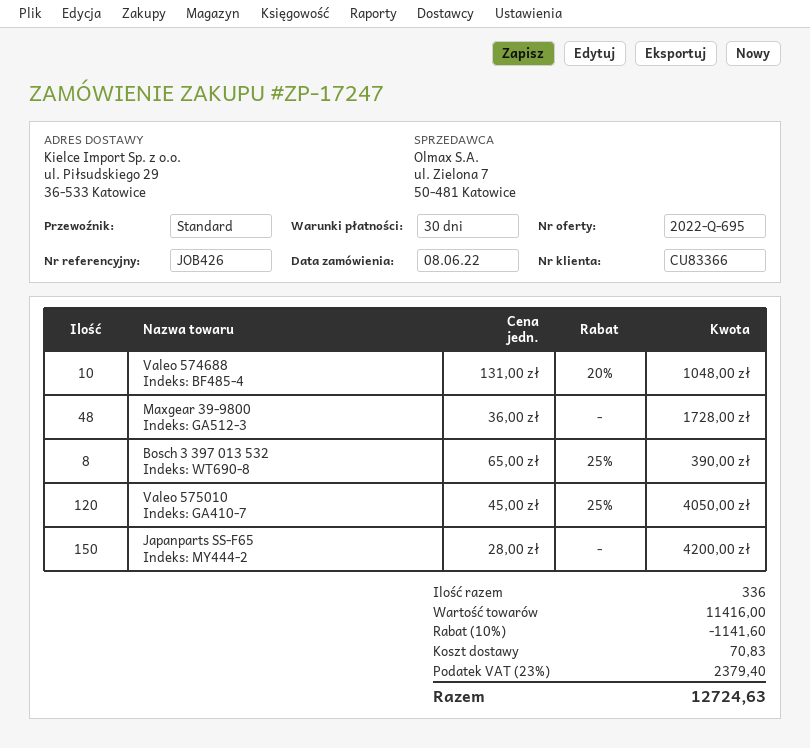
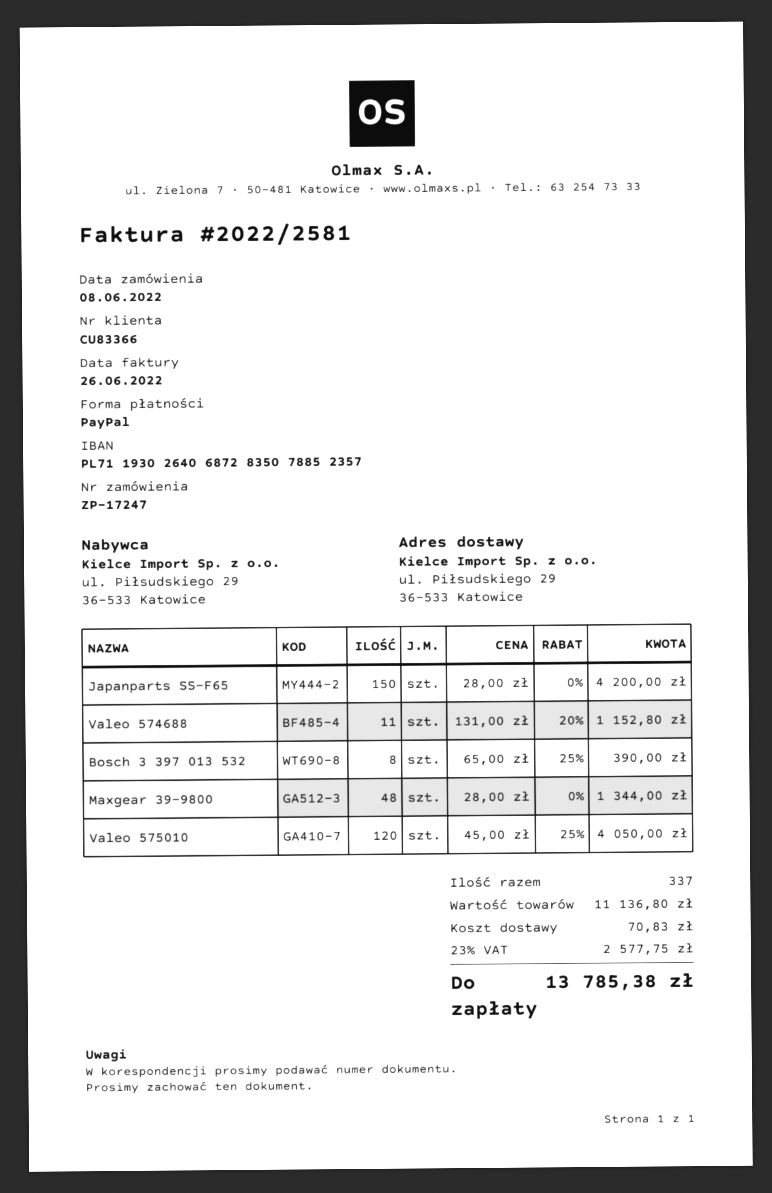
Valeo 574688: 10 x 131.00 - 20% = 1048.00 -> 11 x 131.00 - 20% = 1152.80
Maxgear 39-9800: 48 x 36.00 = 1728.00 -> 48 x 28.00 = 1344.00
total quantity: 336 -> 337
subtotal: 11416.00 -> 11136.80
discount: 10% = 1141.60 -> none
tax: 23% = 2379.40 -> 23% = 2577.75
total: 12724.63 -> 13785.38

